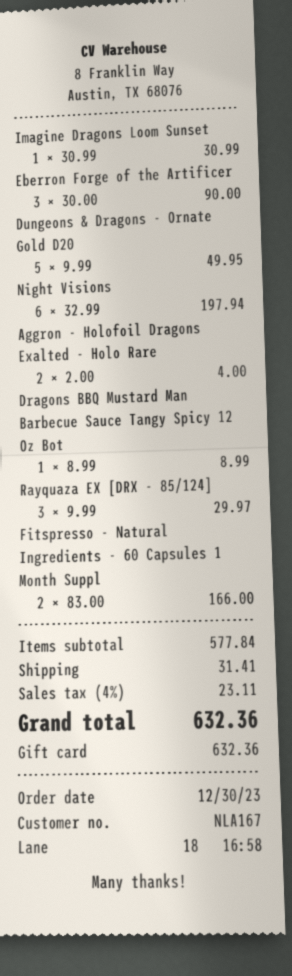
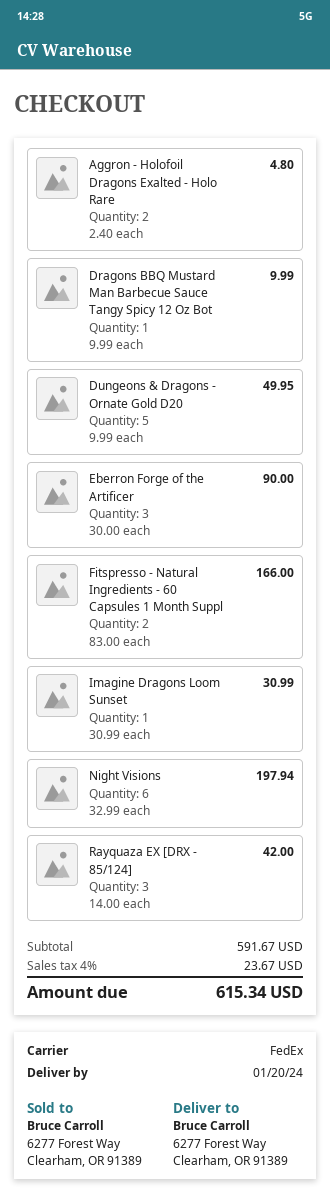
Aggron - Holofoil Dragons Exalted - Holo Rare: 2 x 2.00 = 4.00 -> 2 x 2.40 = 4.80
Dragons BBQ Mustard Man Barbecue Sauce Tangy Spicy 12 Oz Bot: 1 x 8.99 = 8.99 -> 1 x 9.99 = 9.99
Rayquaza EX [DRX - 85/124]: 3 x 9.99 = 29.97 -> 3 x 14.00 = 42.00
subtotal: 577.84 -> 591.67
shipping: 31.41 -> none
tax: 4% = 23.11 -> 4% = 23.67
total: 632.36 -> 615.34

